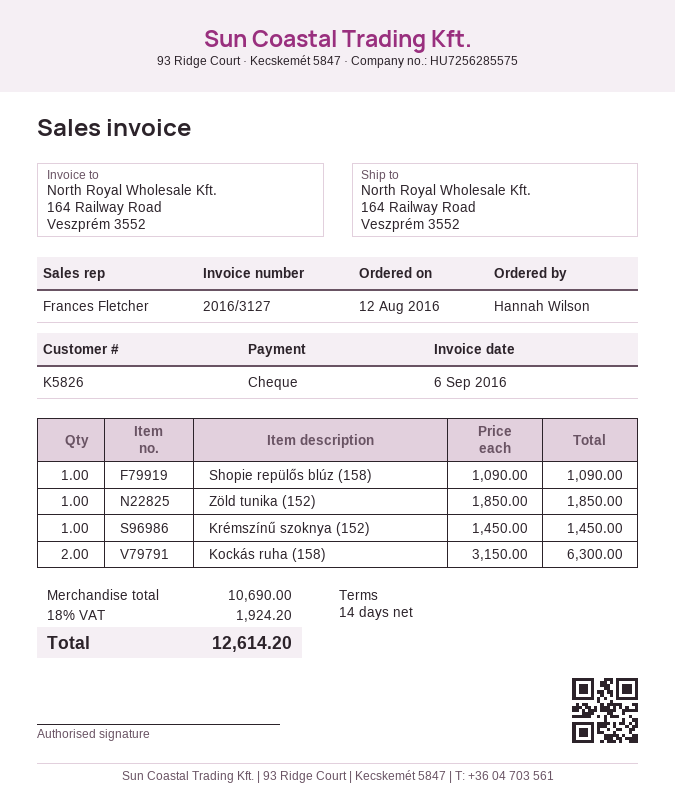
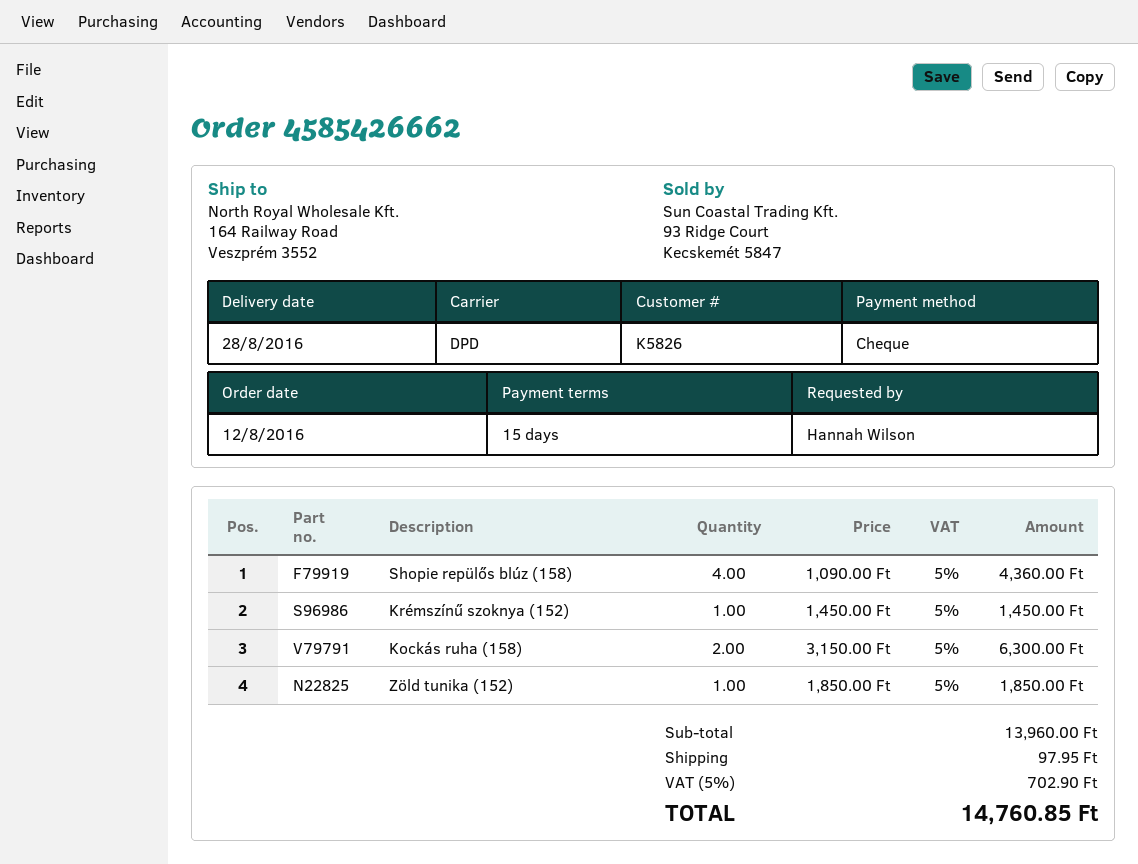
payment terms: 14 days -> 15 days
Shopie repülős blúz (158): 1 x 1090.00 = 1090.00 -> 4 x 1090.00 = 4360.00
subtotal: 10690.00 -> 13960.00
shipping: none -> 97.95
tax: 18% = 1924.20 -> 5% = 702.90
total: 12614.20 -> 14760.85

